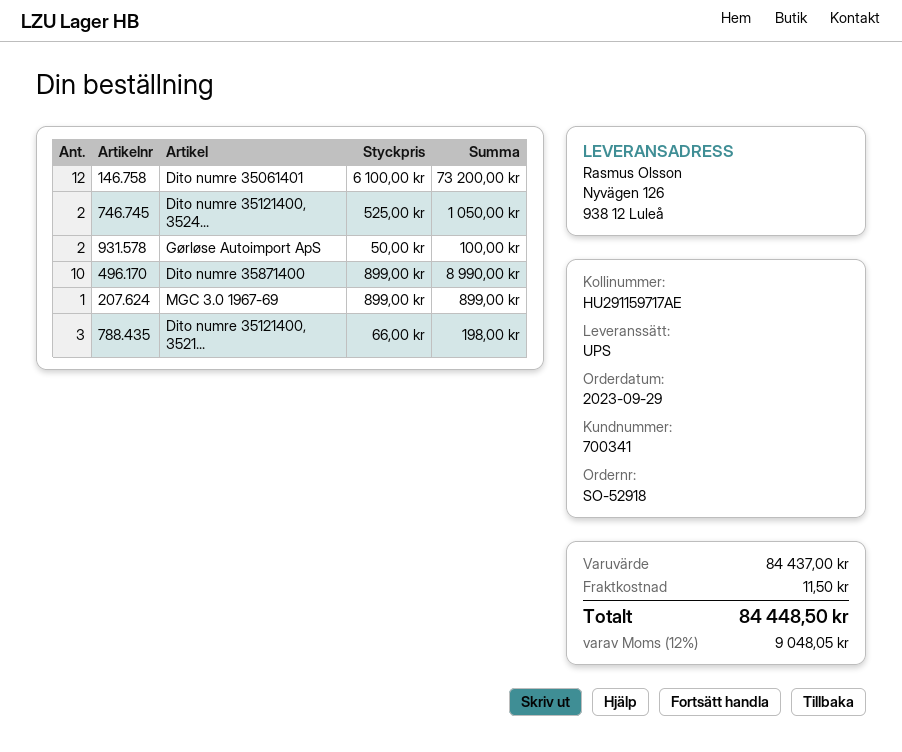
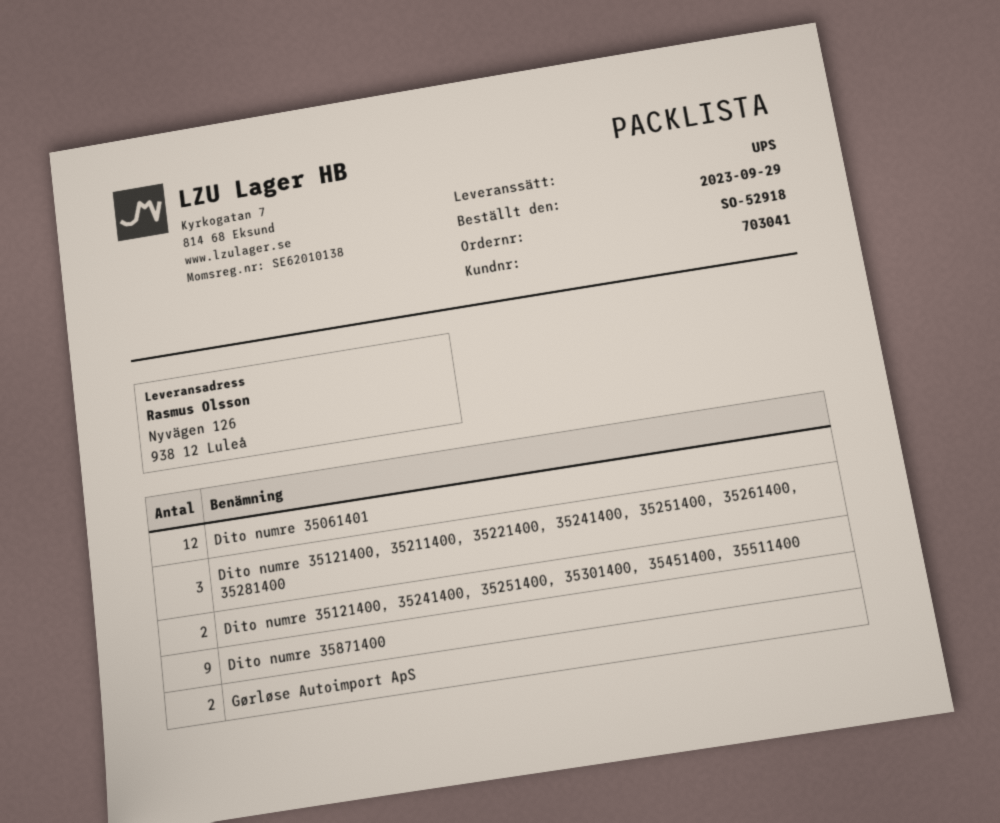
customer number: 700341 -> 703041
Dito numre 35871400: 10 -> 9
MGC 3.0 1967-69: 1 -> none

